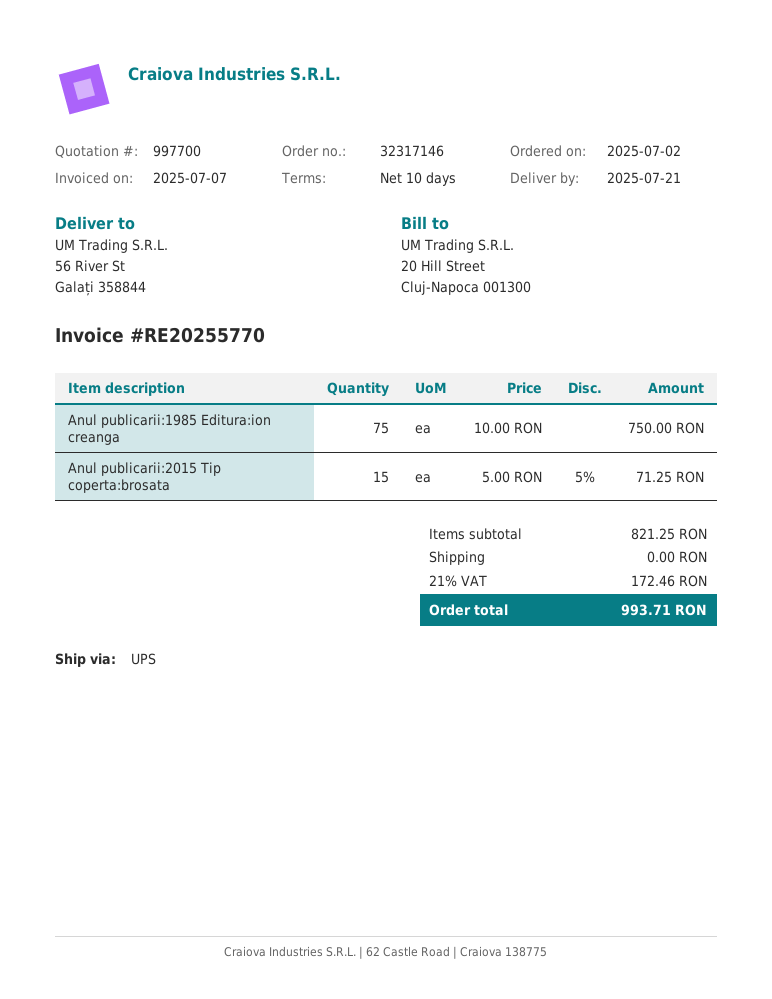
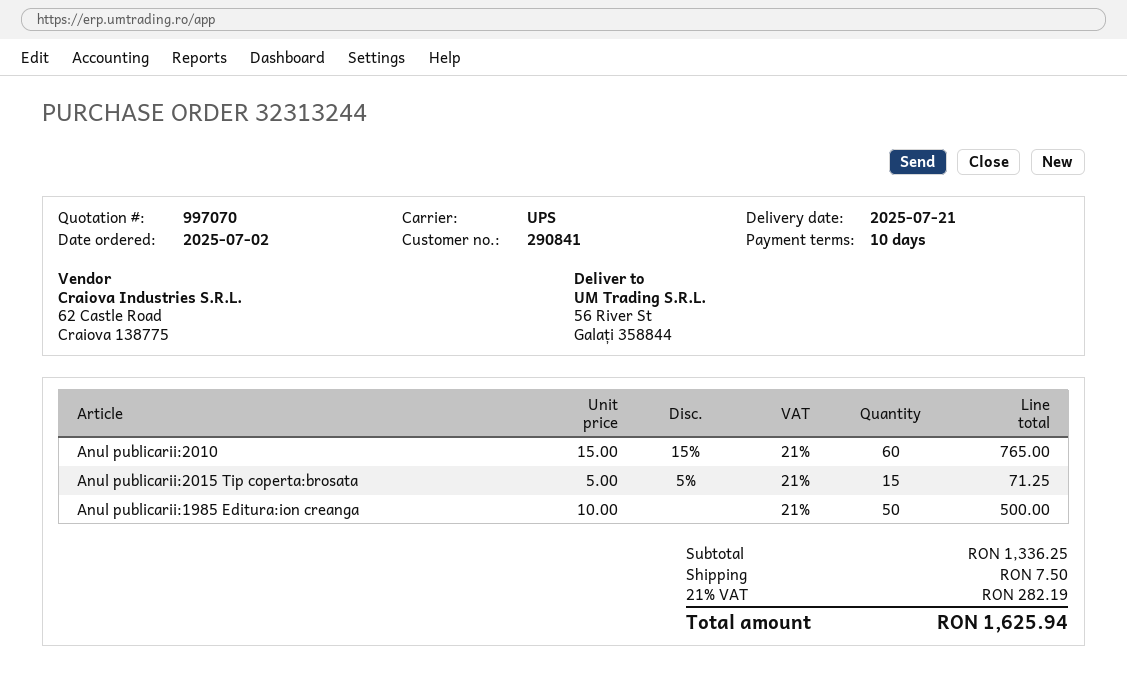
quote number: 997700 -> 997070
order number: 32317146 -> 32313244
Anul publicarii:1985 Editura:ion creanga: 75 x 10.00 = 750.00 -> 50 x 10.00 = 500.00
Anul publicarii:2010: none -> 60 x 15.00 - 15% = 765.00
subtotal: 821.25 -> 1336.25
shipping: 0.00 -> 7.50
tax: 21% = 172.46 -> 21% = 282.19
total: 993.71 -> 1625.94

